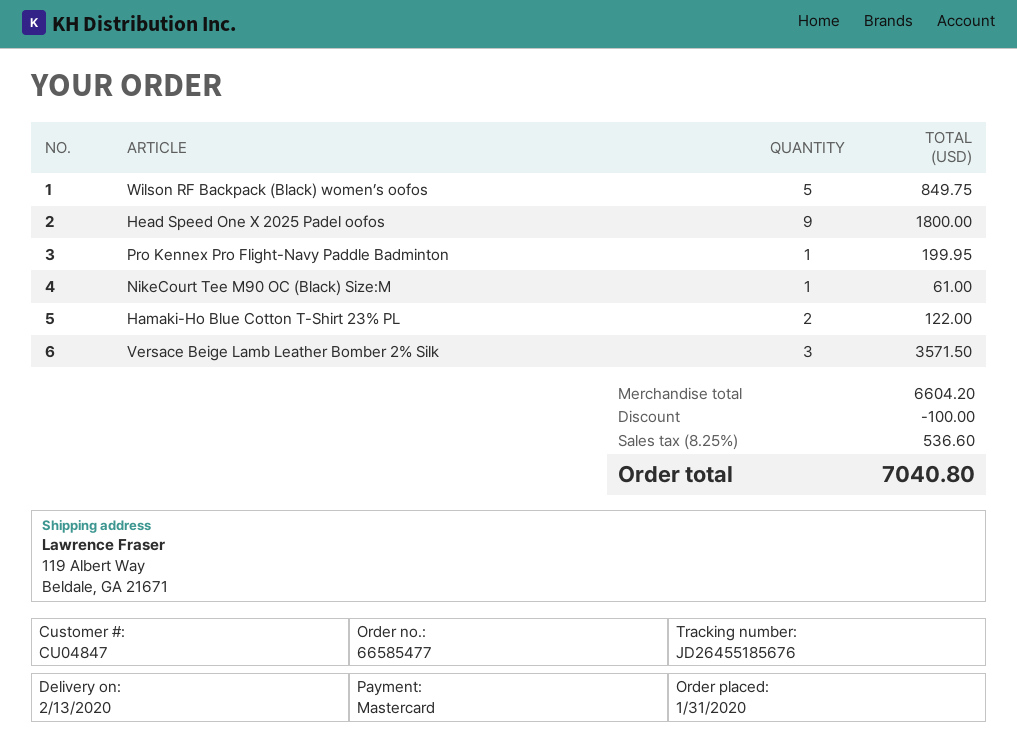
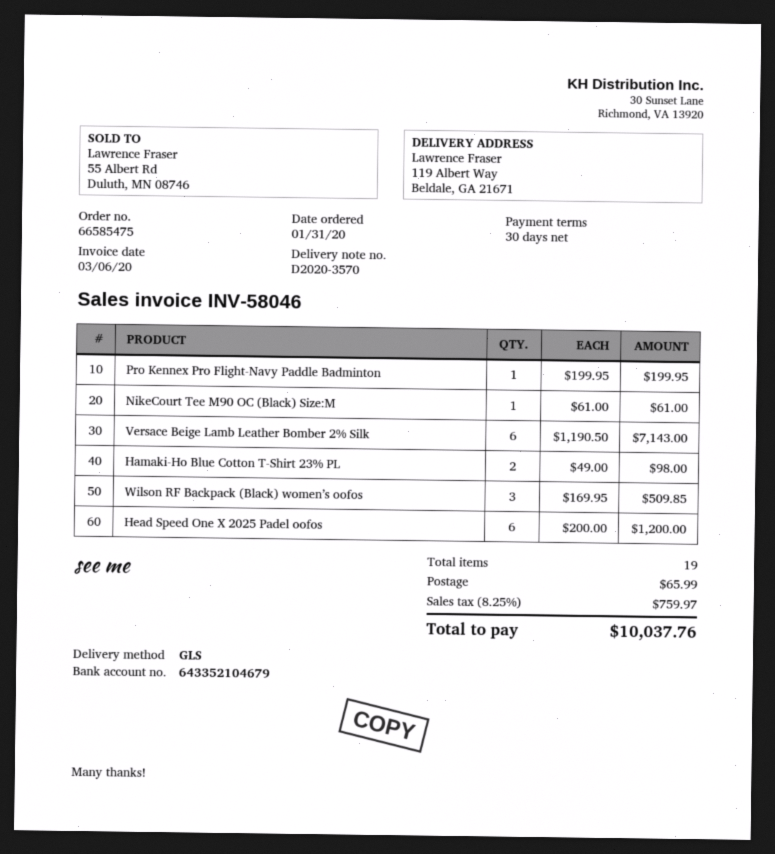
order number: 66585477 -> 66585475
Wilson RF Backpack (Black) women’s oofos: 5 for 849.75 -> 3 for 509.85
Head Speed One X 2025 Padel oofos: 9 for 1800.00 -> 6 for 1200.00
Hamaki-Ho Blue Cotton T-Shirt 23% PL: 2 for 122.00 -> 2 for 98.00
Versace Beige Lamb Leather Bomber 2% Silk: 3 for 3571.50 -> 6 for 7143.00
discount: 100.00 -> none
shipping: none -> 65.99
tax: 8.25% = 536.60 -> 8.25% = 759.97
total: 7040.80 -> 10037.76

